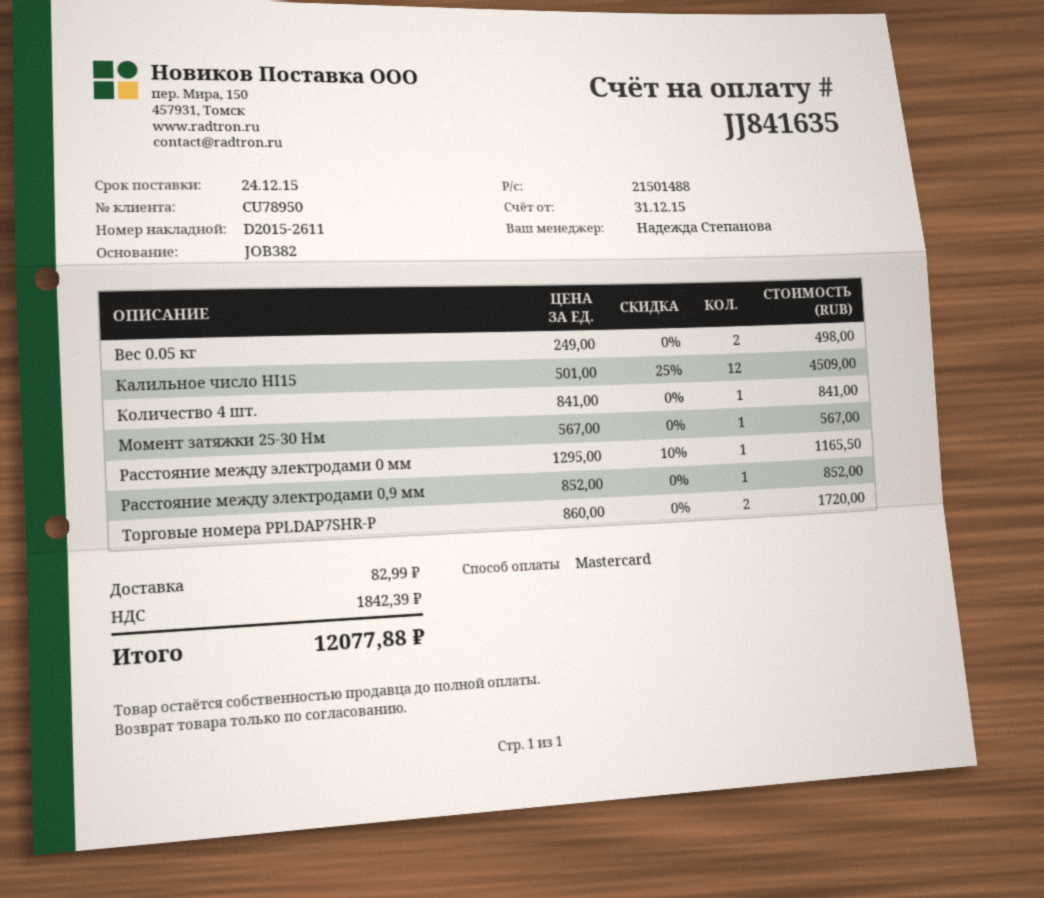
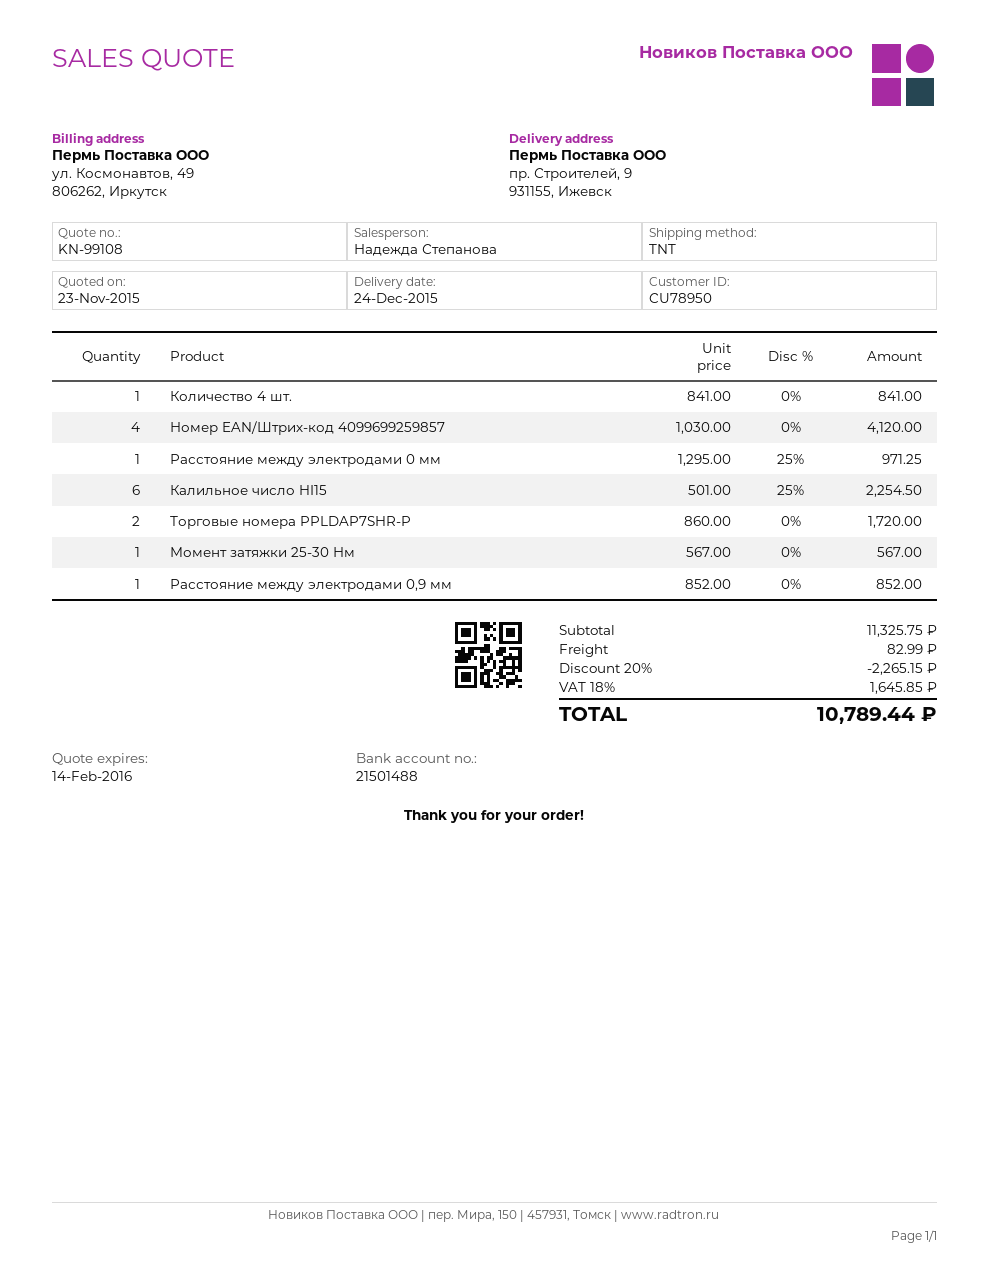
Вес 0.05 кг: 2 x 249.00 = 498.00 -> none
Калильное число HI15: 12 x 501.00 - 25% = 4509.00 -> 6 x 501.00 - 25% = 2254.50
Расстояние между электродами 0 мм: 1 x 1295.00 - 10% = 1165.50 -> 1 x 1295.00 - 25% = 971.25
Номер EAN/Штрих-код 4099699259857: none -> 4 x 1030.00 = 4120.00
discount: none -> 20% = 2265.15
tax: 1842.39 -> 1645.85
total: 12077.88 -> 10789.44

